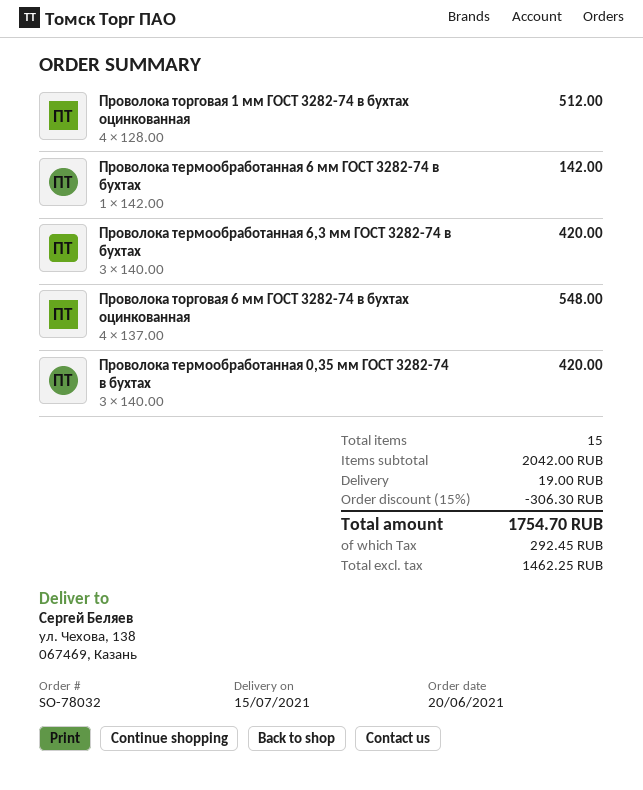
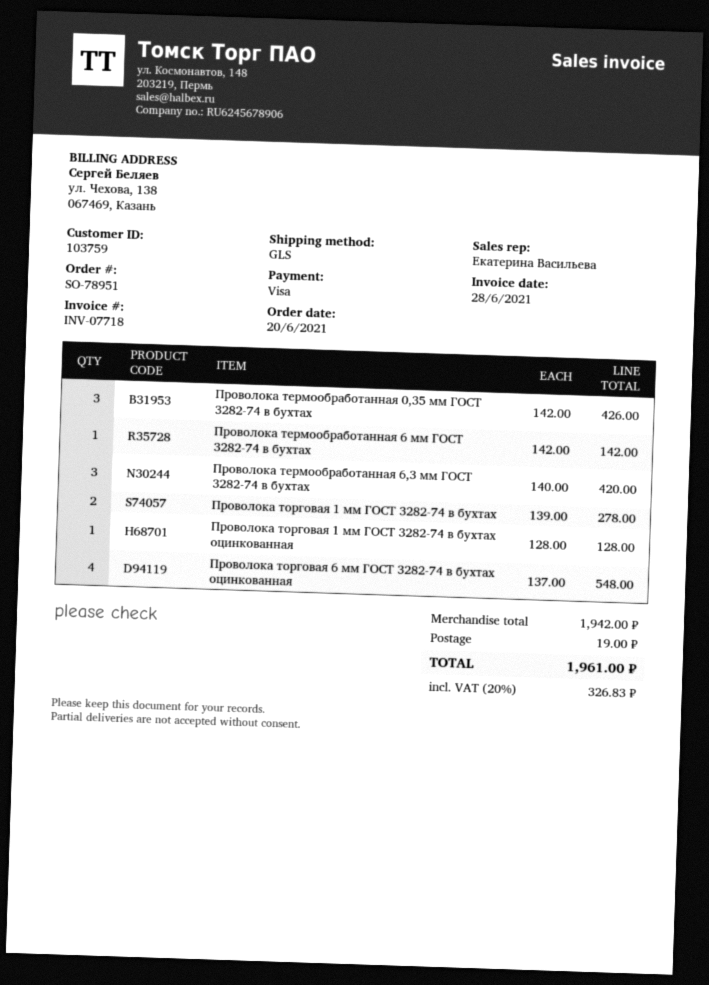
order number: SO-78032 -> SO-78951
Проволока торговая 1 мм ГОСТ 3282-74 в бухтах оцинкованная: 4 x 128.00 = 512.00 -> 1 x 128.00 = 128.00
Проволока термообработанная 0,35 мм ГОСТ 3282-74 в бухтах: 3 x 140.00 = 420.00 -> 3 x 142.00 = 426.00
Проволока торговая 1 мм ГОСТ 3282-74 в бухтах: none -> 2 x 139.00 = 278.00
subtotal: 2042.00 -> 1942.00
discount: 15% = 306.30 -> none
tax: 292.45 -> 326.83
total: 1754.70 -> 1961.00

